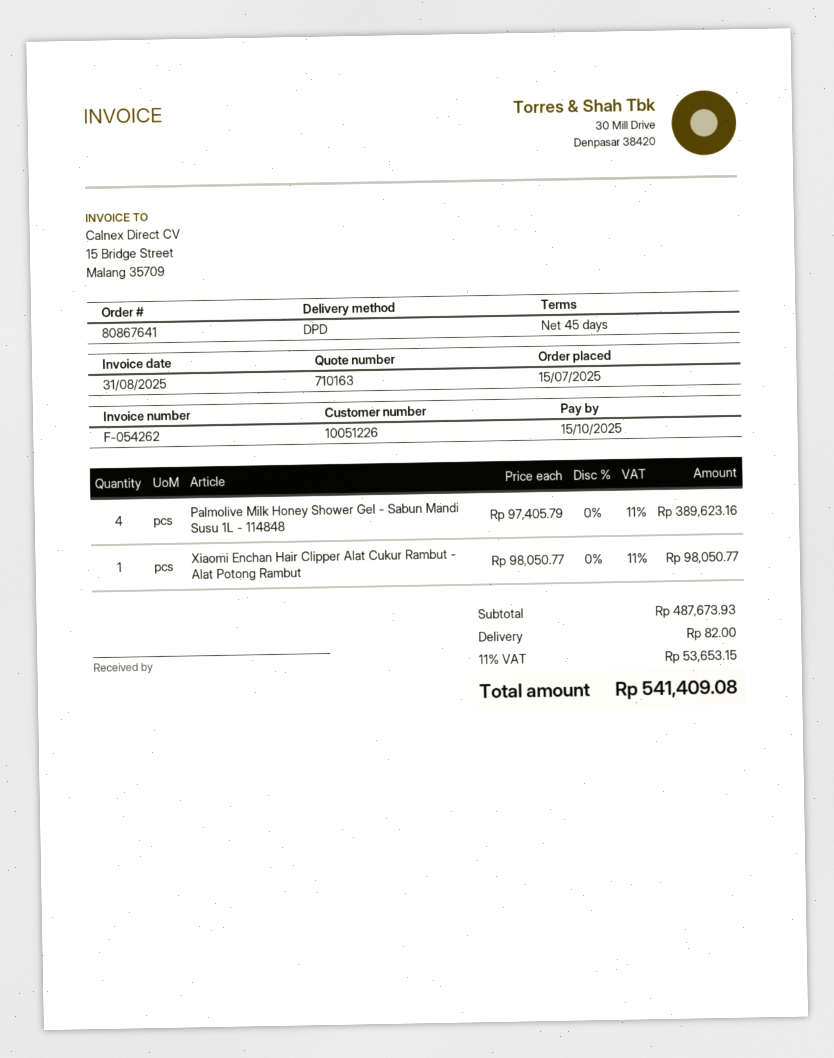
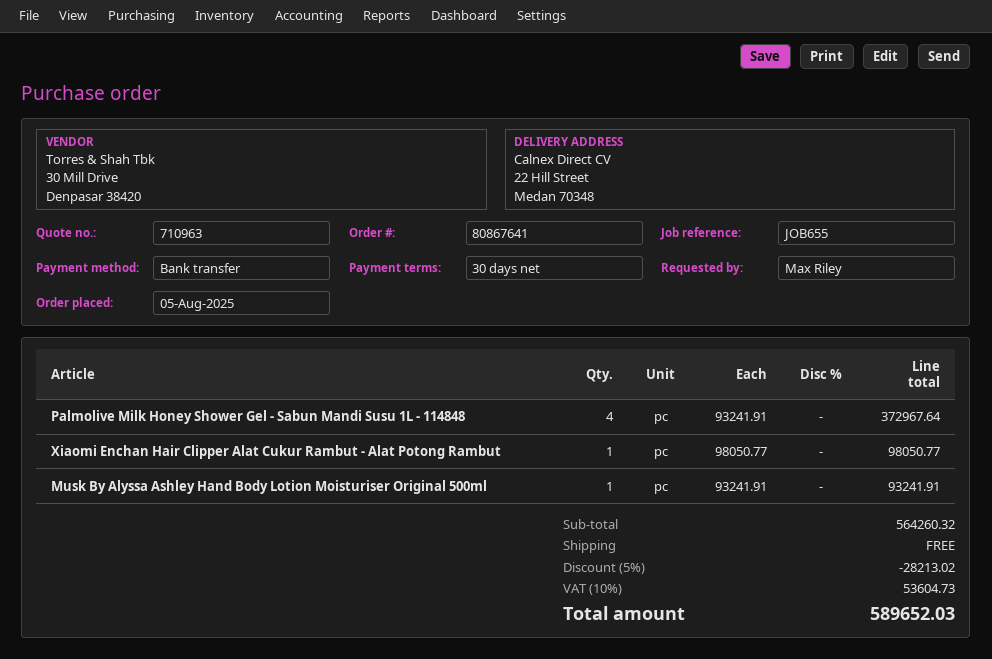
quote number: 710163 -> 710963
order date: 2025-07-15 -> 2025-08-05
payment terms: 45 days -> 30 days
Palmolive Milk Honey Shower Gel - Sabun Mandi Susu 1L - 114848: 4 x 97405.79 = 389623.16 -> 4 x 93241.91 = 372967.64
Musk By Alyssa Ashley Hand Body Lotion Moisturiser Original 500ml: none -> 1 x 93241.91 = 93241.91
subtotal: 487673.93 -> 564260.32
discount: none -> 5% = 28213.02
shipping: 82.00 -> 0.00
tax: 11% = 53653.15 -> 10% = 53604.73
total: 541409.08 -> 589652.03

